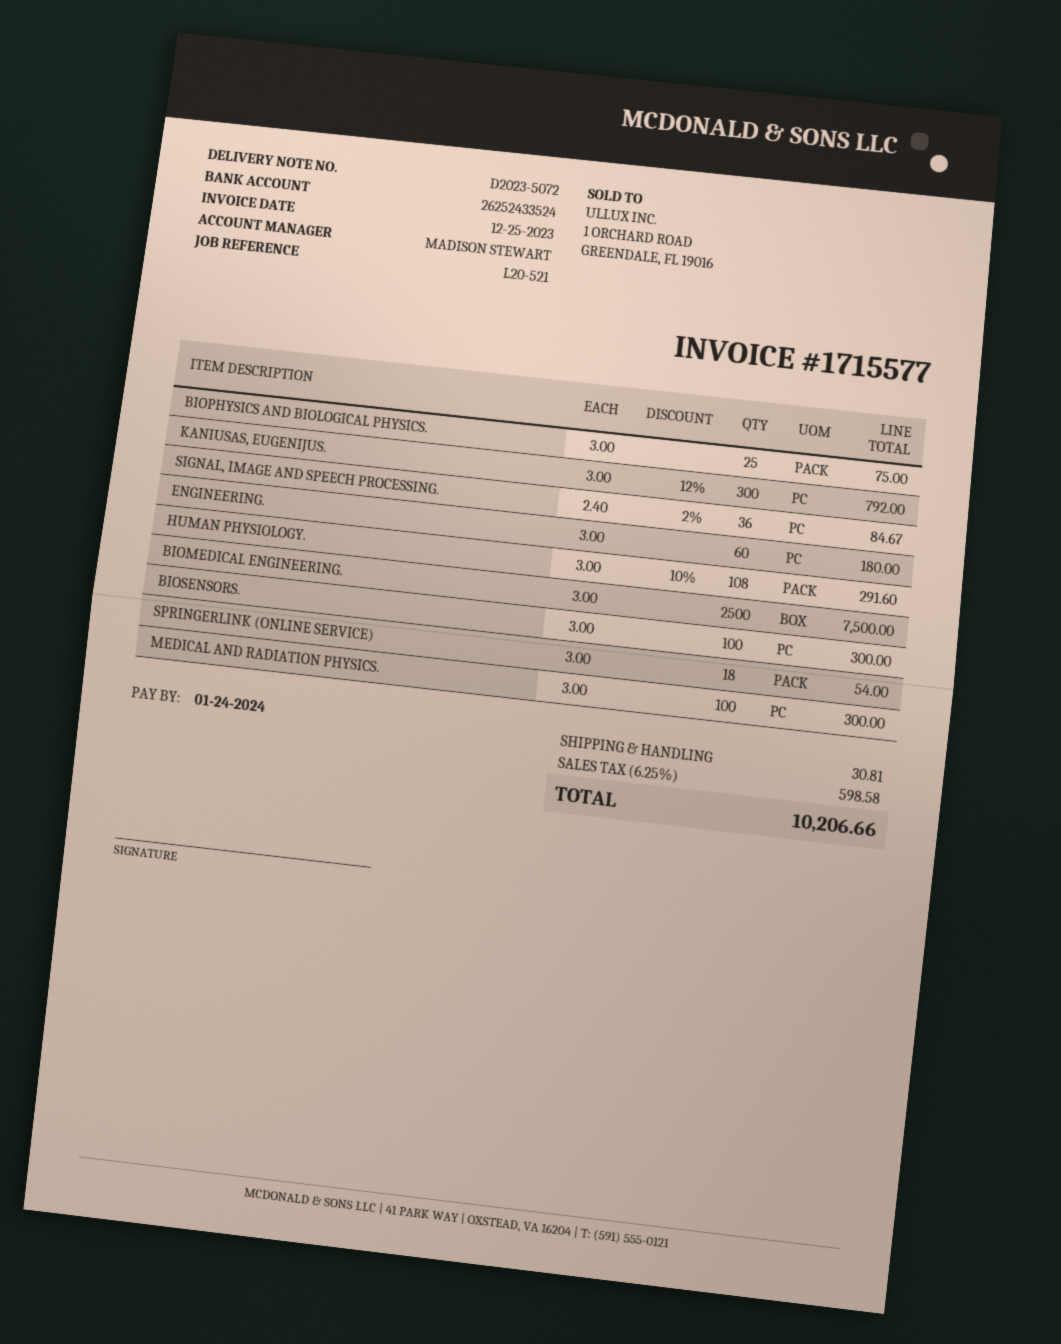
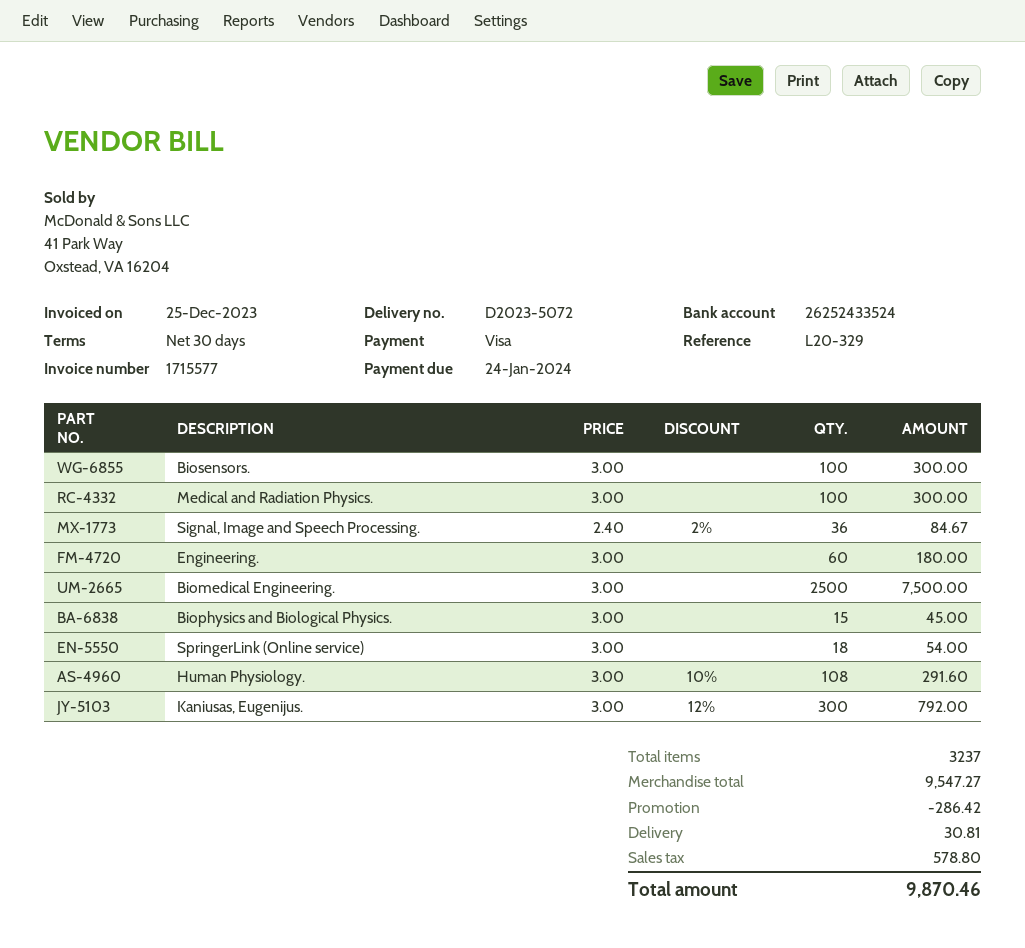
reference: L20-521 -> L20-329
BIOPHYSICS AND BIOLOGICAL PHYSICS.: 25 x 3.00 = 75.00 -> 15 x 3.00 = 45.00
discount: none -> 286.42
tax: 598.58 -> 578.80
total: 10206.66 -> 9870.46

